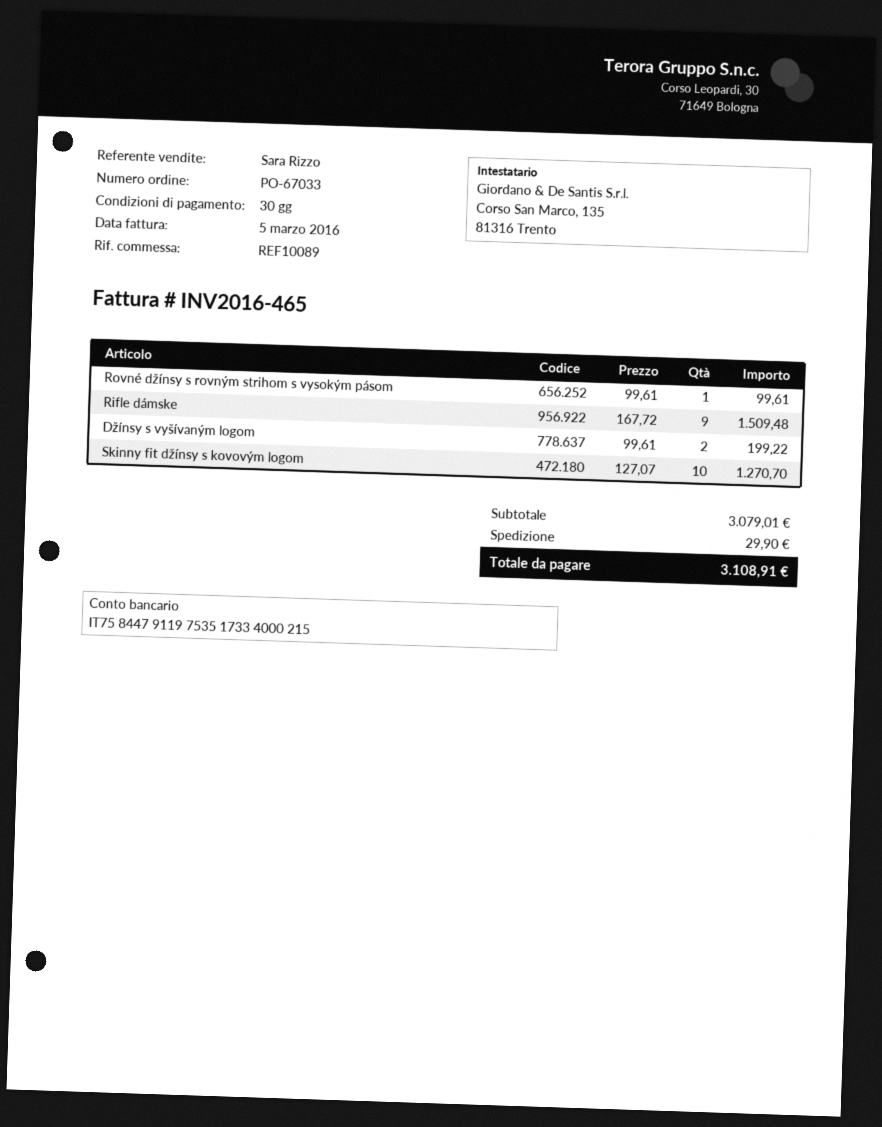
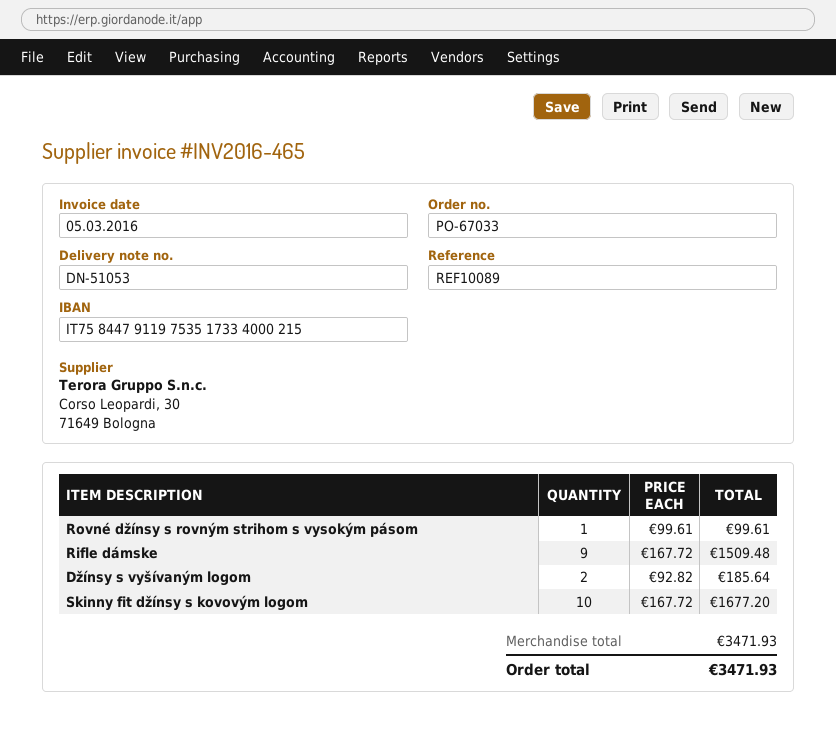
Džínsy s vyšívaným logom: 2 x 99.61 = 199.22 -> 2 x 92.82 = 185.64
Skinny fit džínsy s kovovým logom: 10 x 127.07 = 1270.70 -> 10 x 167.72 = 1677.20
subtotal: 3079.01 -> 3471.93
shipping: 29.90 -> none
total: 3108.91 -> 3471.93

